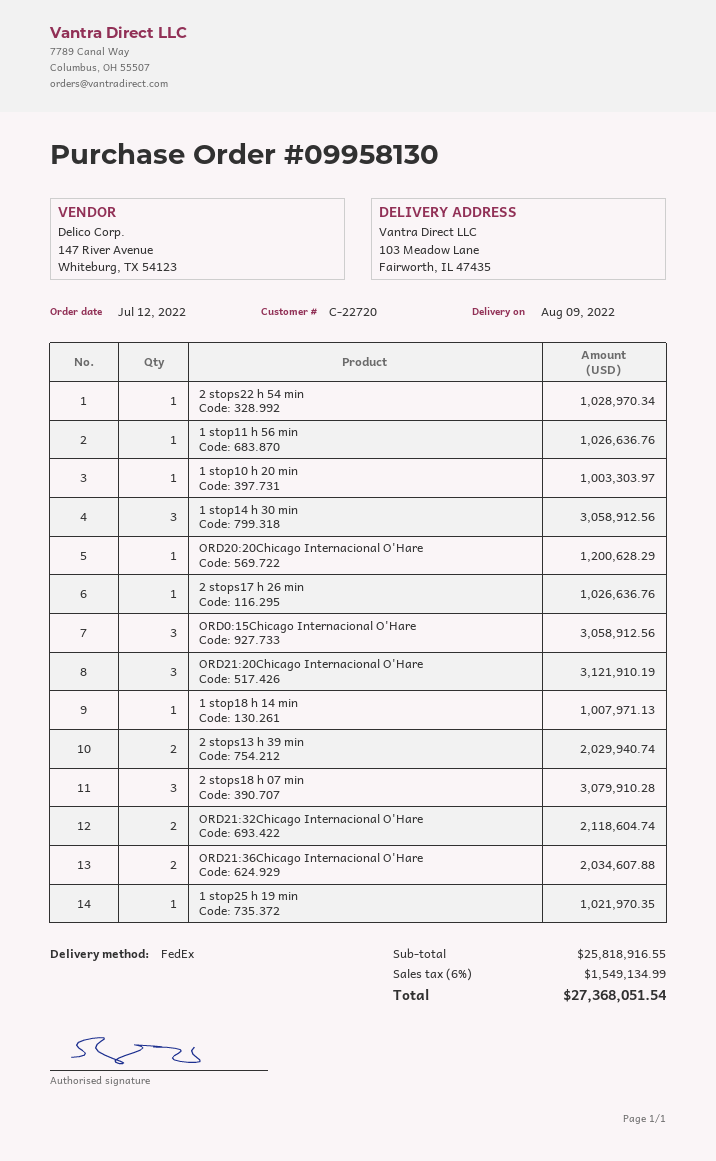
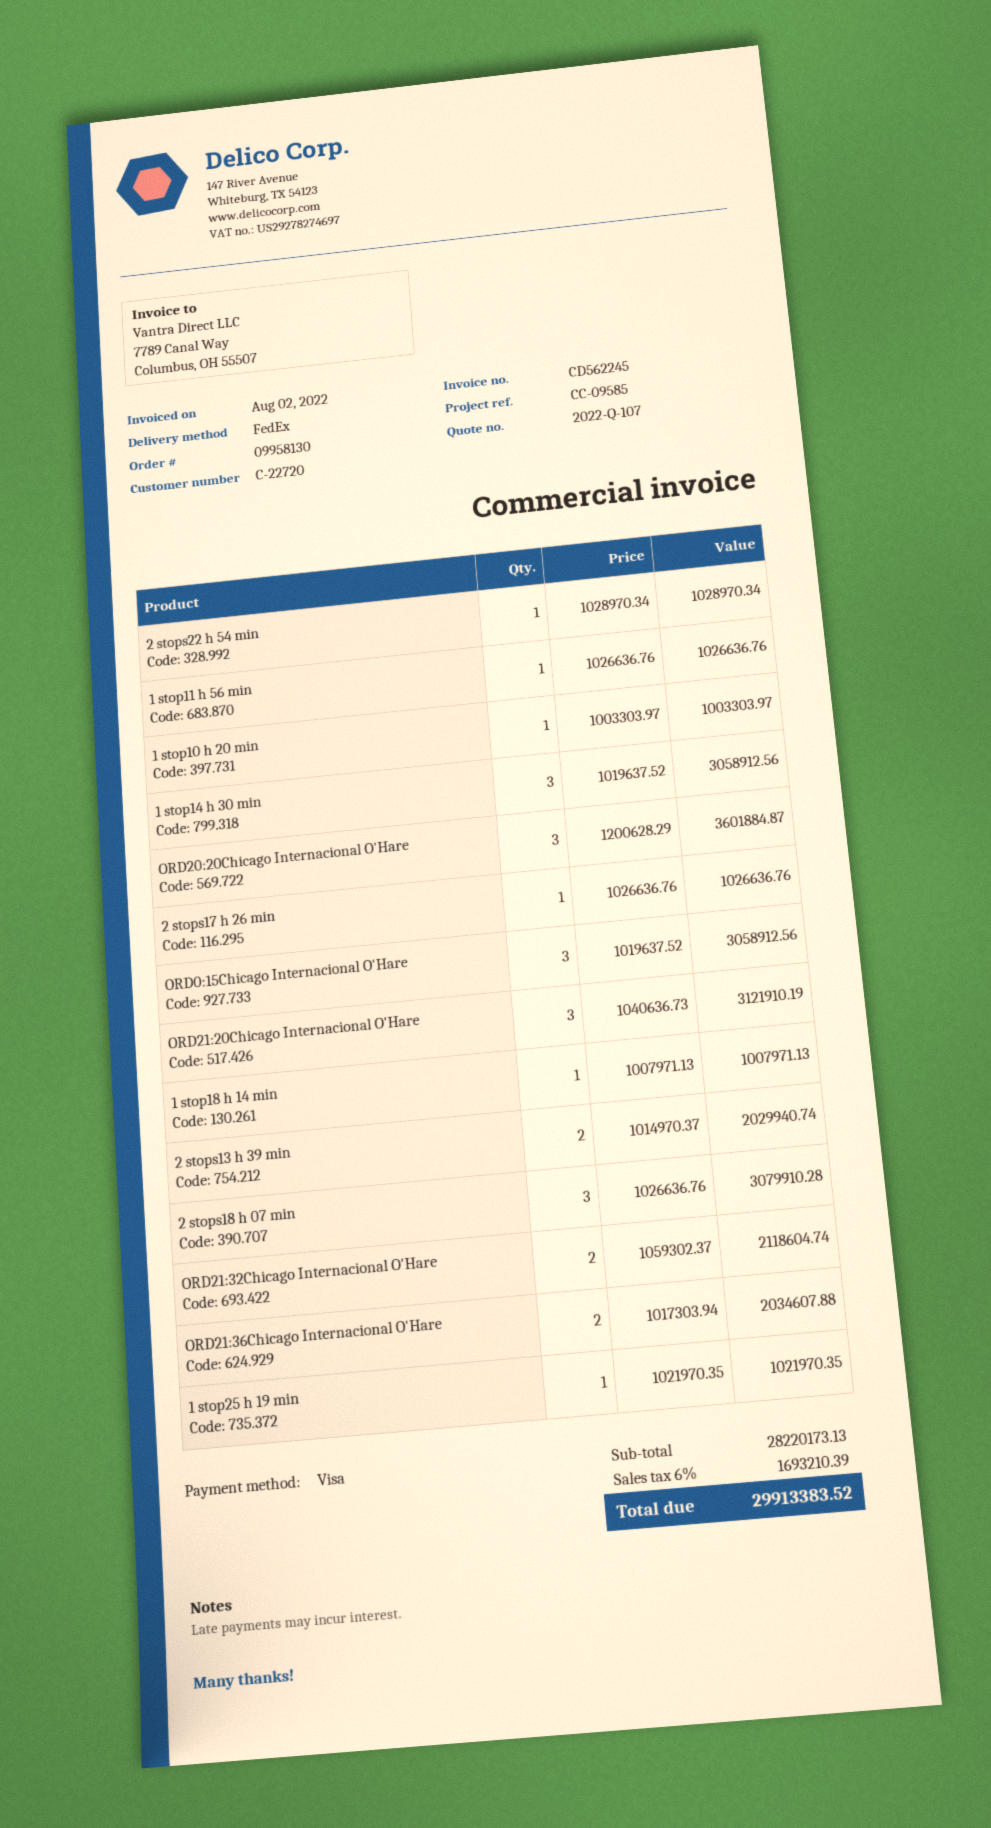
ORD20:20Chicago Internacional O'Hare: 1 for 1200628.29 -> 3 for 3601884.87
subtotal: 25818916.55 -> 28220173.13
tax: 6% = 1549134.99 -> 6% = 1693210.39
total: 27368051.54 -> 29913383.52

